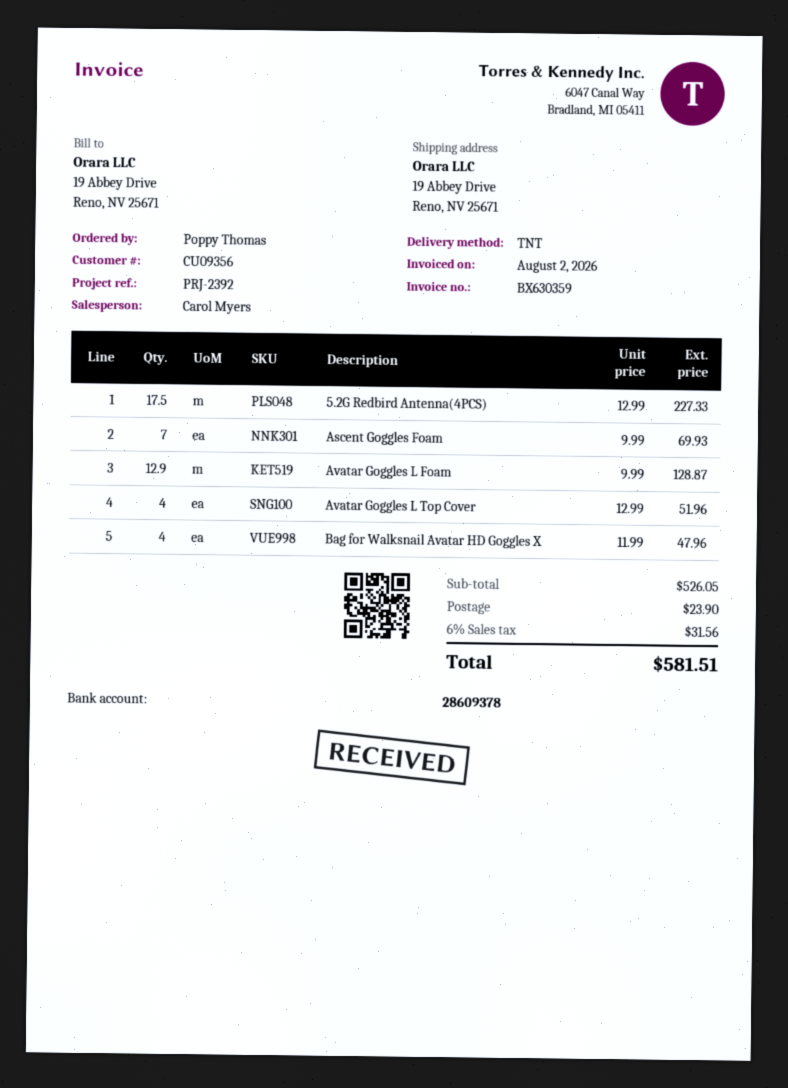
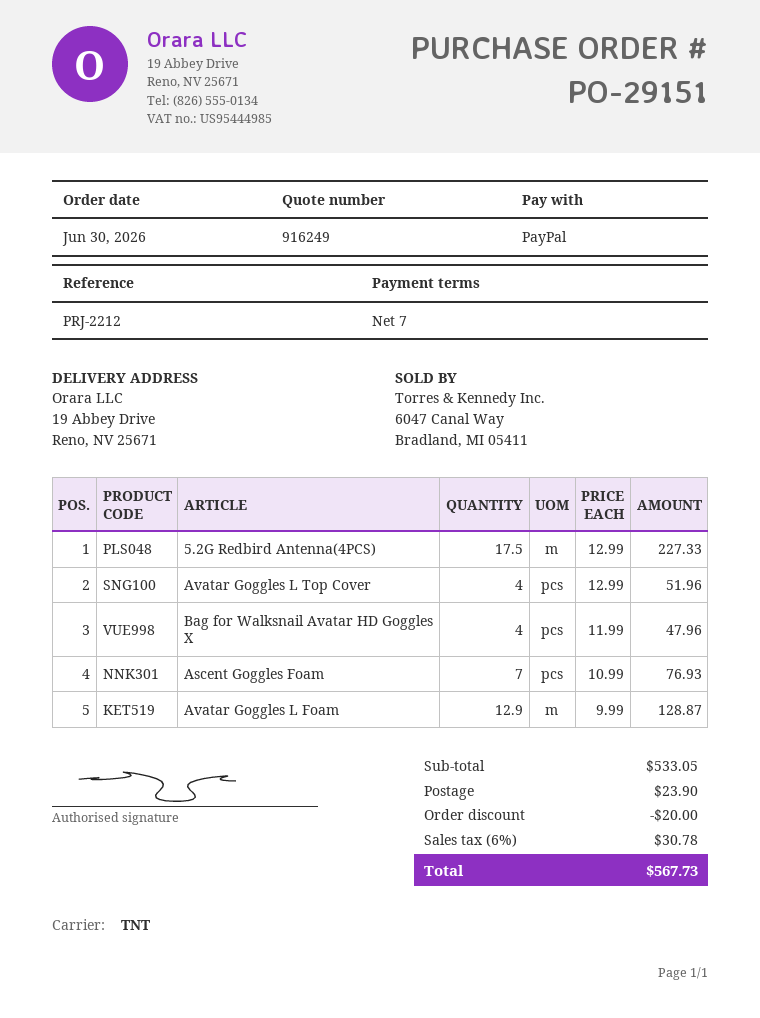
reference: PRJ-2392 -> PRJ-2212
Ascent Goggles Foam: 7 x 9.99 = 69.93 -> 7 x 10.99 = 76.93
subtotal: 526.05 -> 533.05
discount: none -> 20.00
tax: 6% = 31.56 -> 6% = 30.78
total: 581.51 -> 567.73

